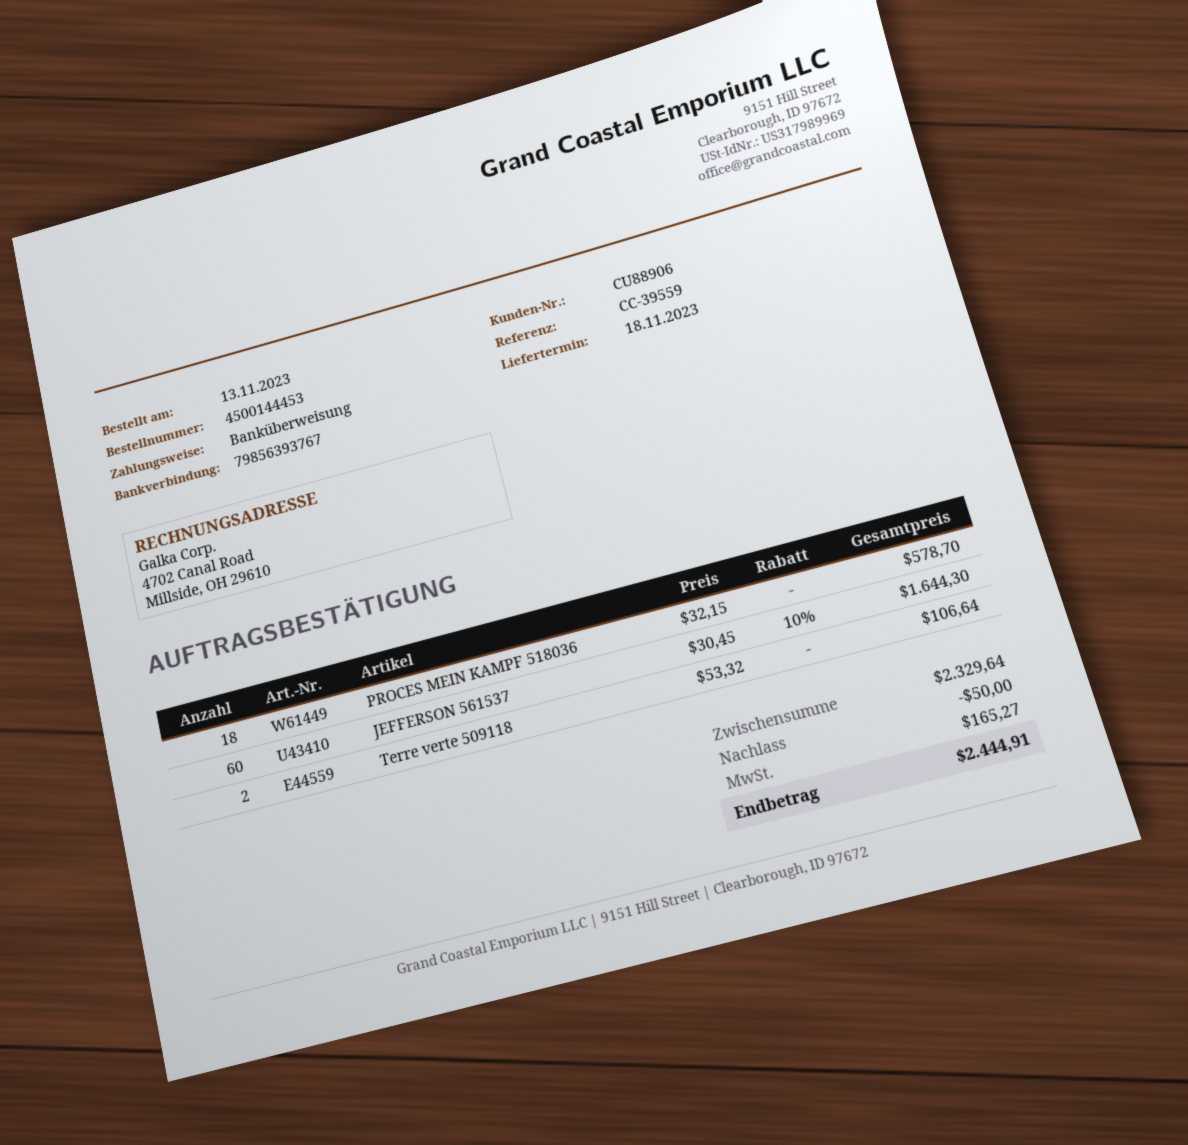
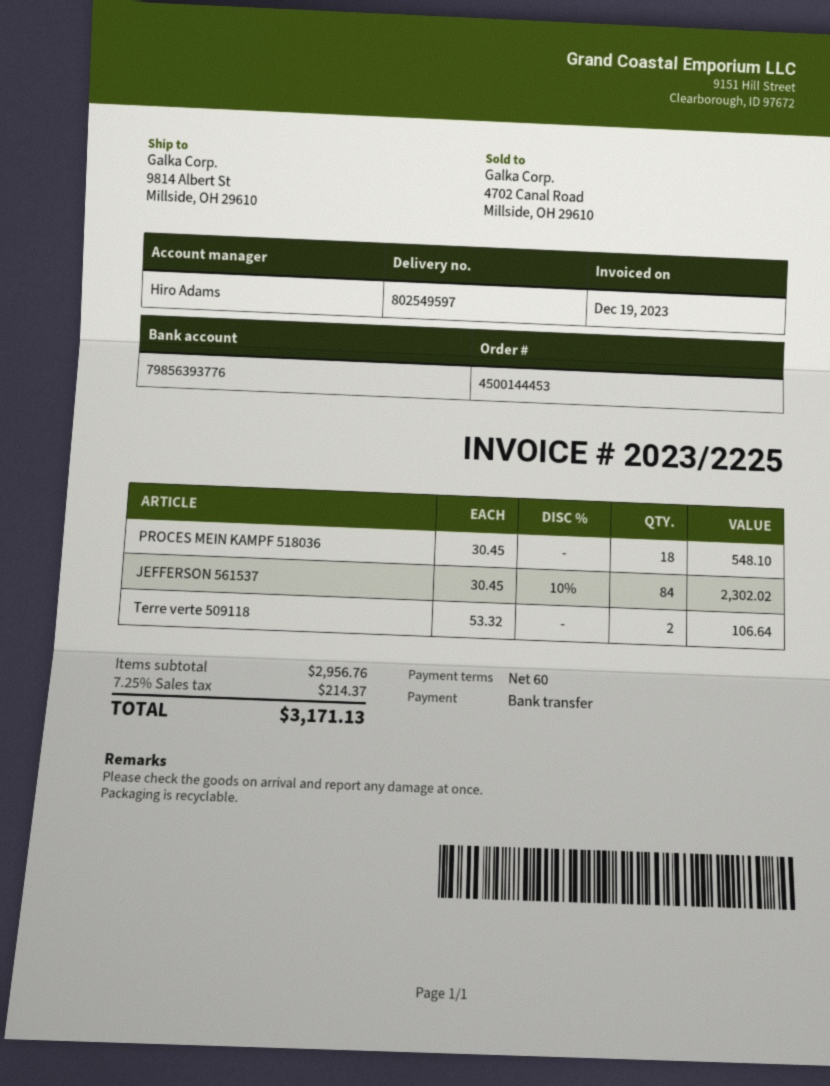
bank account: 79856393767 -> 79856393776
PROCES MEIN KAMPF 518036: 18 x 32.15 = 578.70 -> 18 x 30.45 = 548.10
JEFFERSON 561537: 60 x 30.45 - 10% = 1644.30 -> 84 x 30.45 - 10% = 2302.02
subtotal: 2329.64 -> 2956.76
discount: 50.00 -> none
tax: 165.27 -> 214.37
total: 2444.91 -> 3171.13

